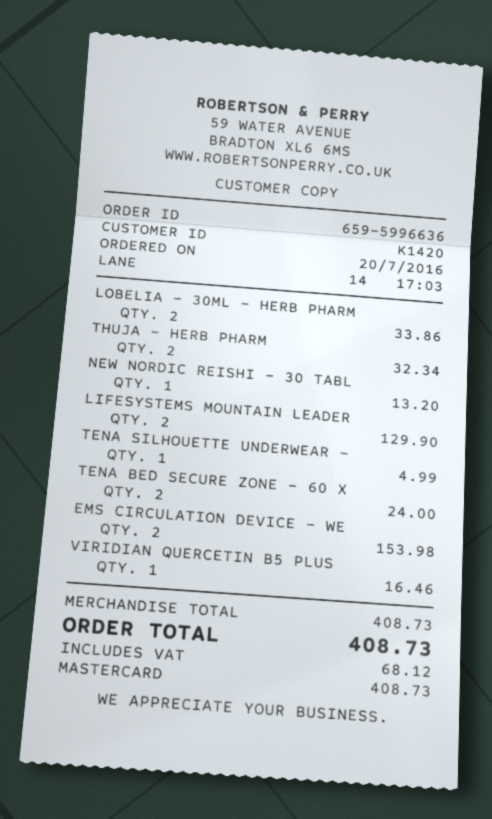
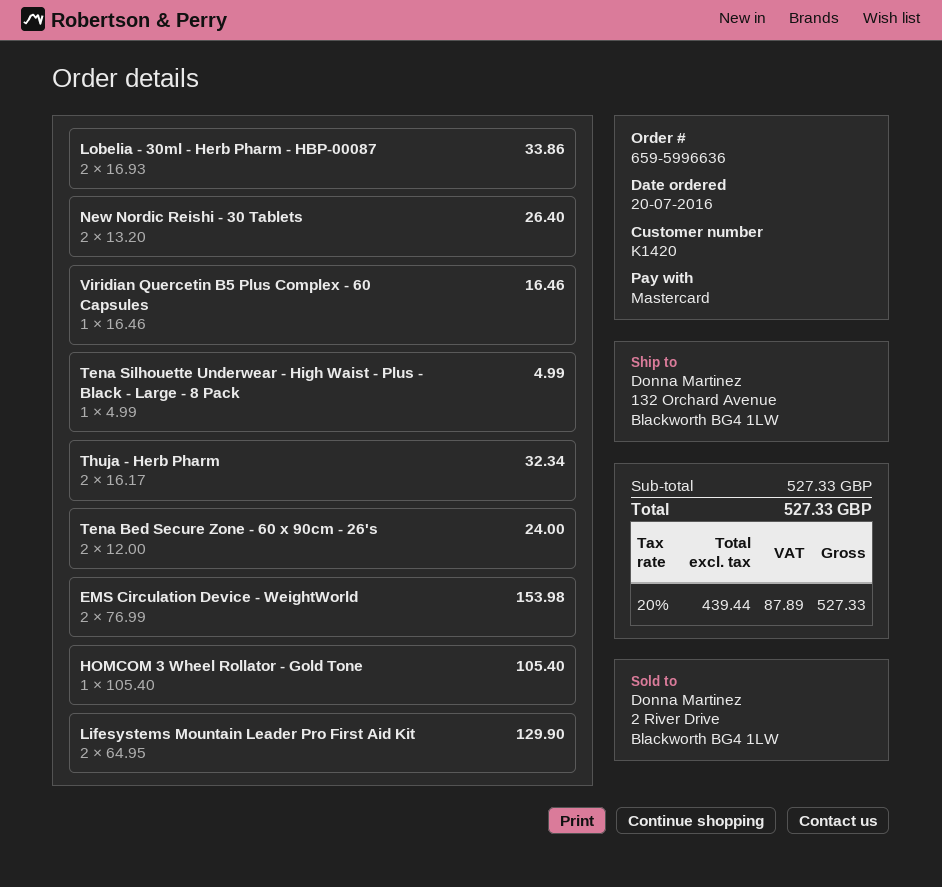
NEW NORDIC REISHI - 30 TABL: 1 for 13.20 -> 2 for 26.40
HOMCOM 3 Wheel Rollator - Gold Tone: none -> 1 for 105.40
subtotal: 408.73 -> 527.33
tax: 68.12 -> 87.89
total: 408.73 -> 527.33

